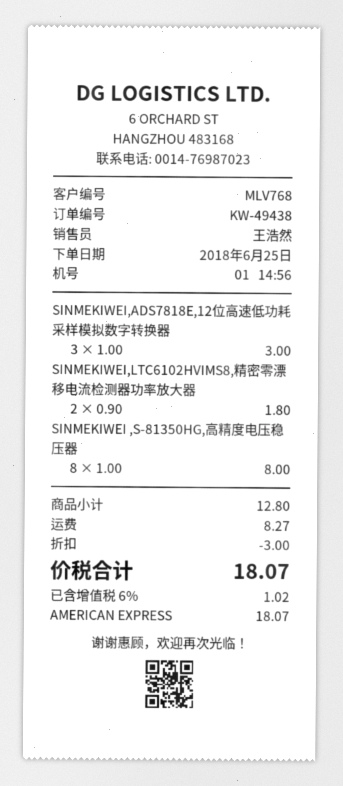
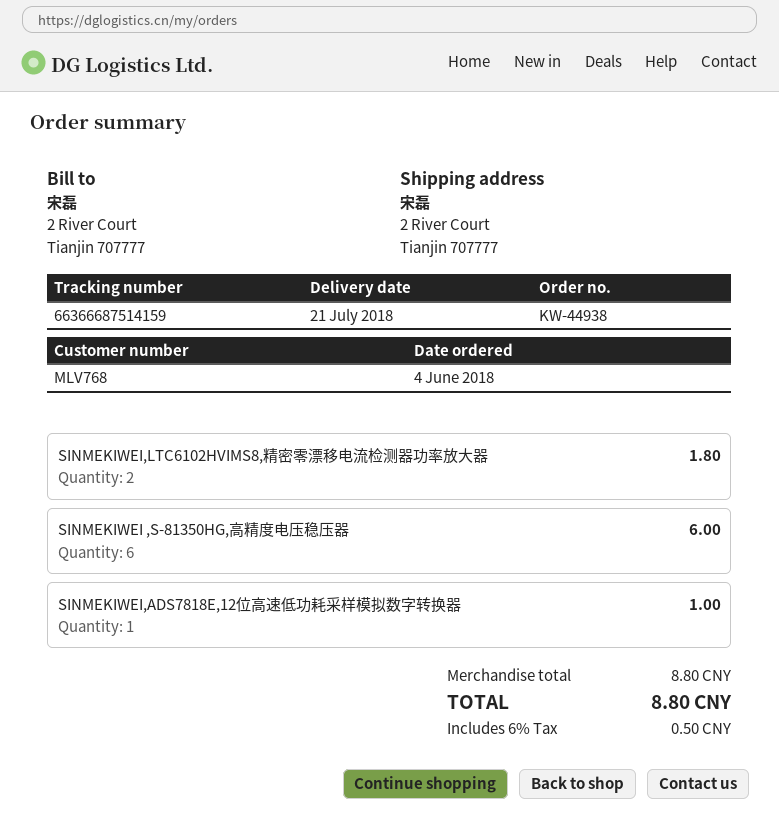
order number: KW-49438 -> KW-44938
order date: 2018-06-25 -> 2018-06-04
SINMEKIWEI,ADS7818E,12位高速低功耗采样模拟数字转换器: 3 for 3.00 -> 1 for 1.00
SINMEKIWEI ,S-81350HG,高精度电压稳压器: 8 for 8.00 -> 6 for 6.00
subtotal: 12.80 -> 8.80
discount: 3.00 -> none
shipping: 8.27 -> none
tax: 6% = 1.02 -> 6% = 0.50
total: 18.07 -> 8.80

